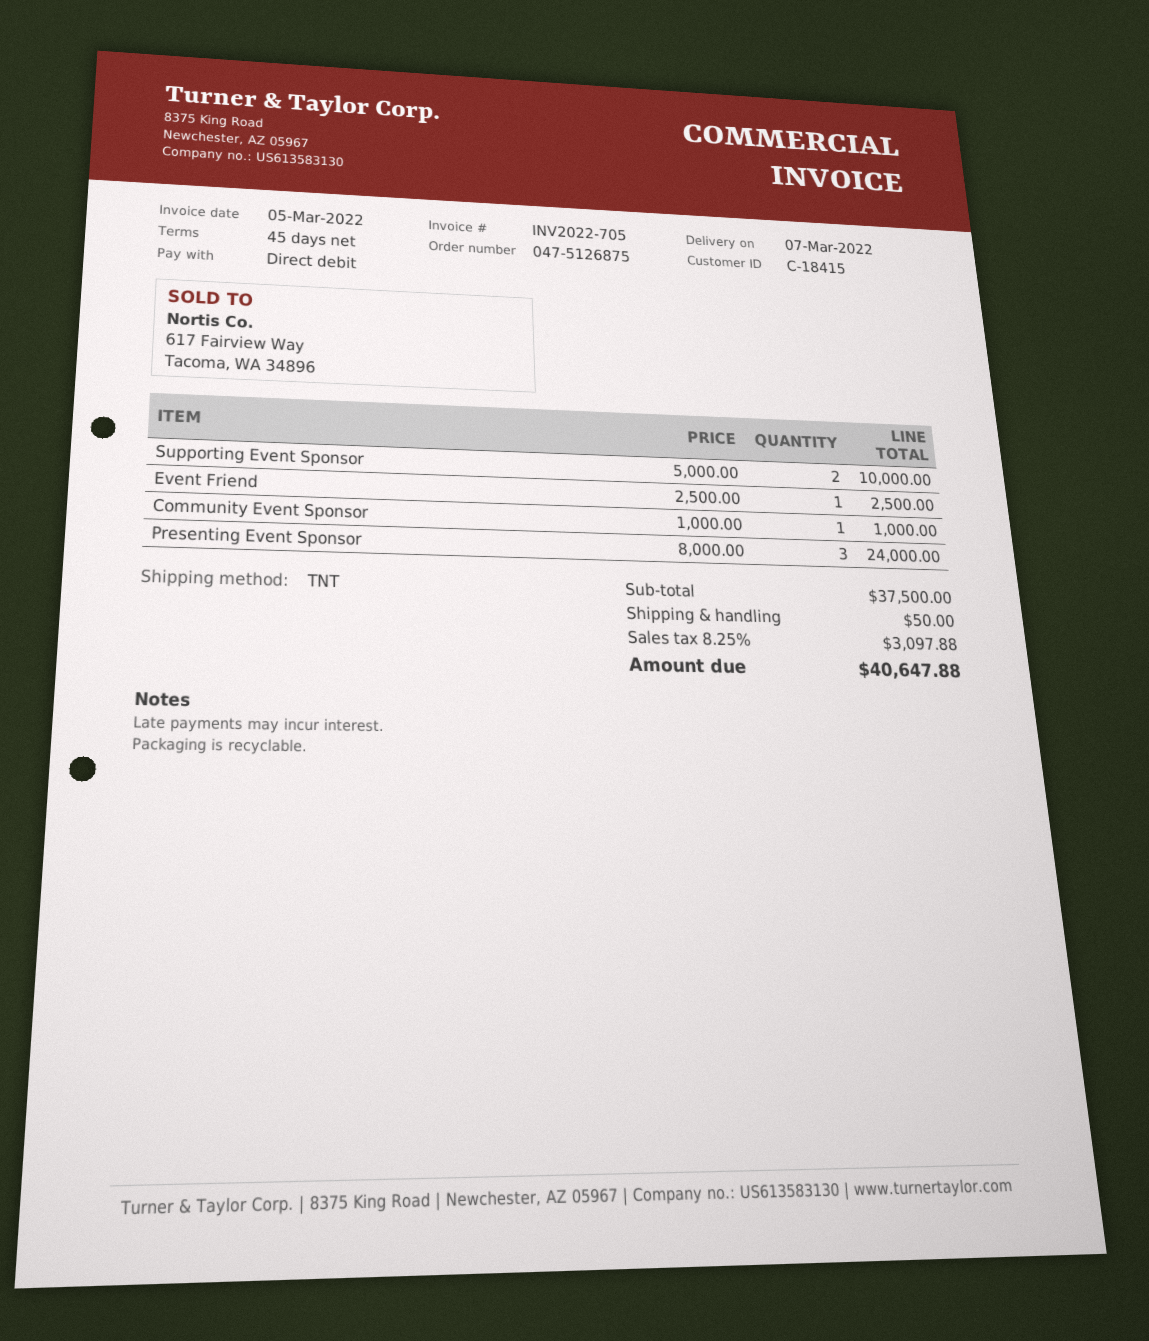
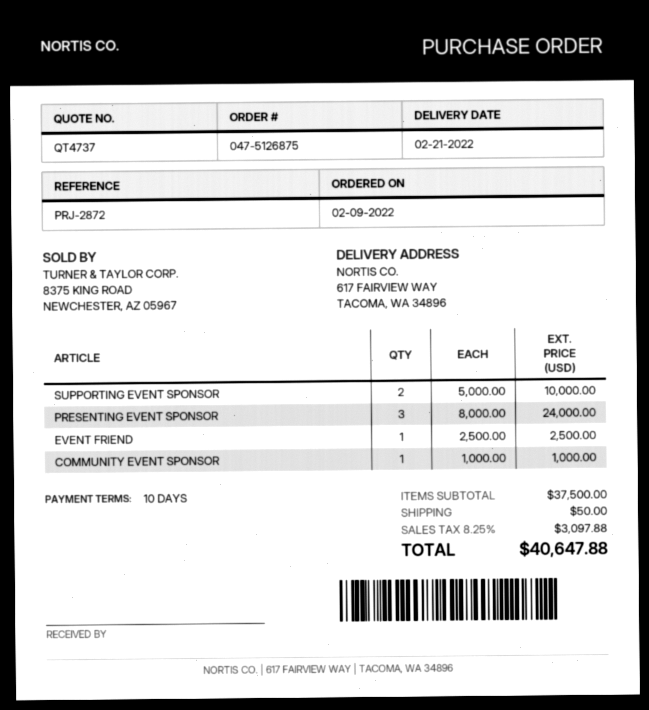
delivery date: 2022-03-07 -> 2022-02-21
payment terms: 45 days -> 10 days

